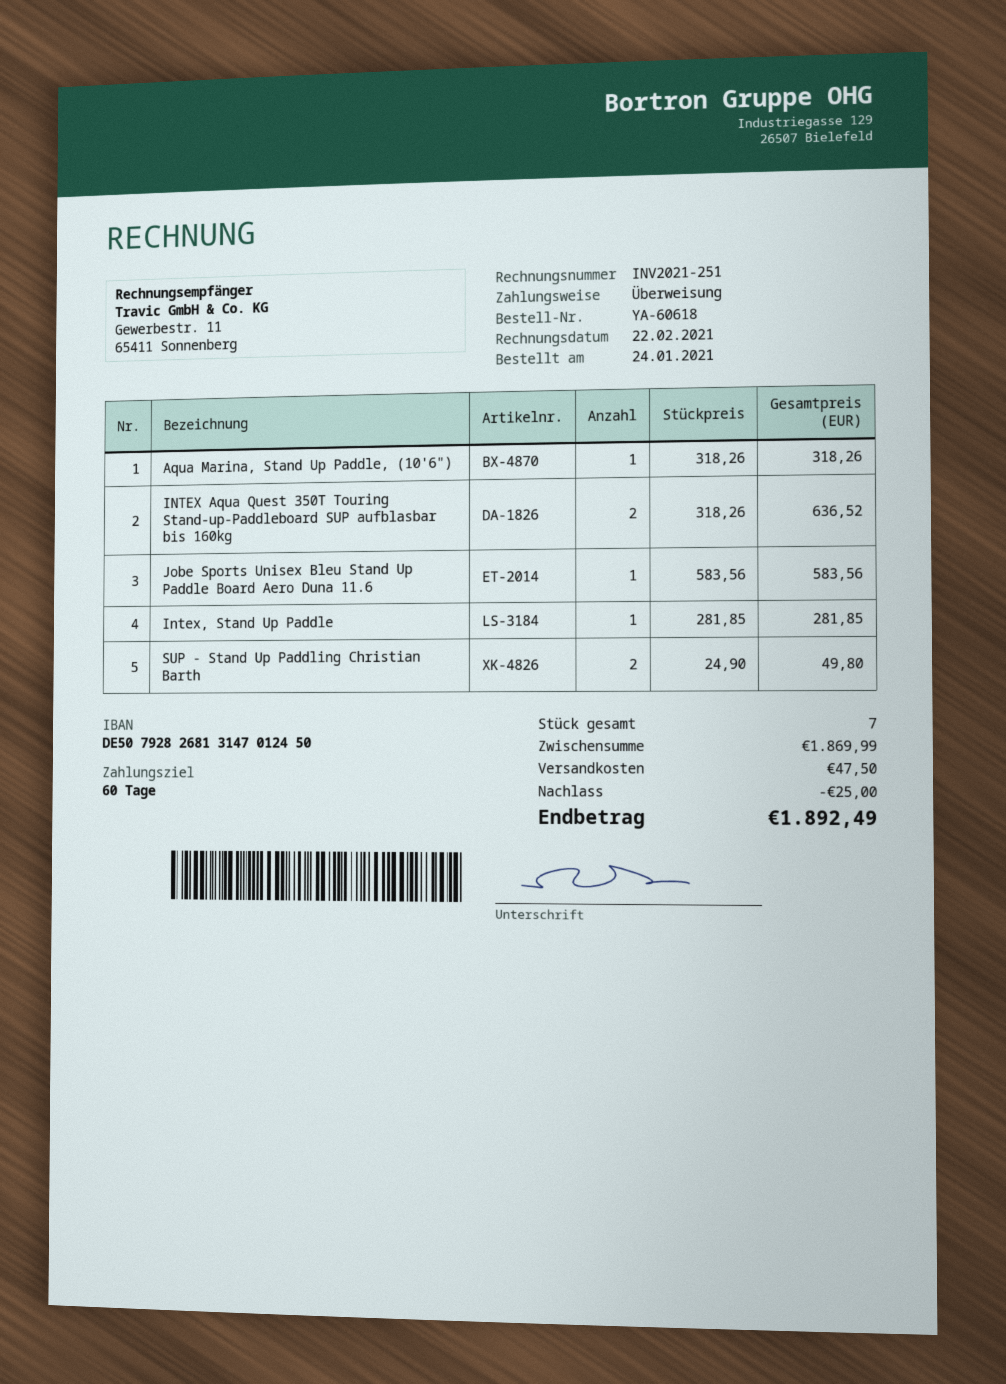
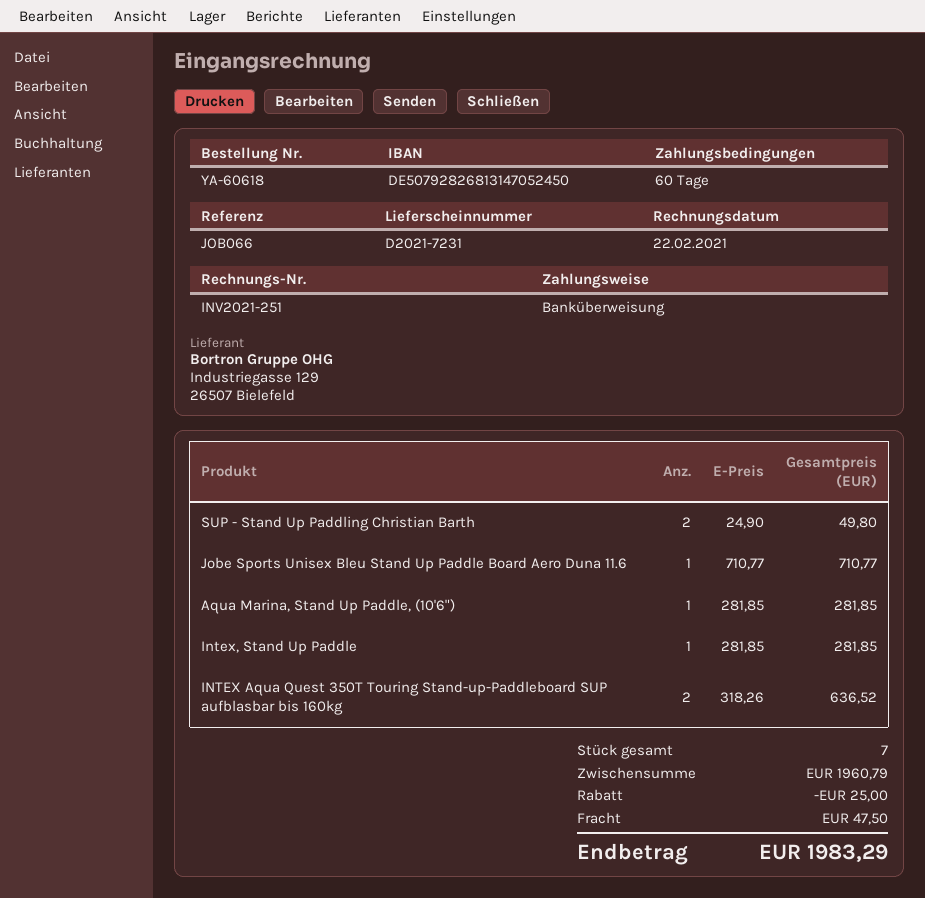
bank account: DE50792826813147012450 -> DE50792826813147052450
Aqua Marina, Stand Up Paddle, (10'6"): 1 x 318.26 = 318.26 -> 1 x 281.85 = 281.85
Jobe Sports Unisex Bleu Stand Up Paddle Board Aero Duna 11.6: 1 x 583.56 = 583.56 -> 1 x 710.77 = 710.77
subtotal: 1869.99 -> 1960.79
total: 1892.49 -> 1983.29

